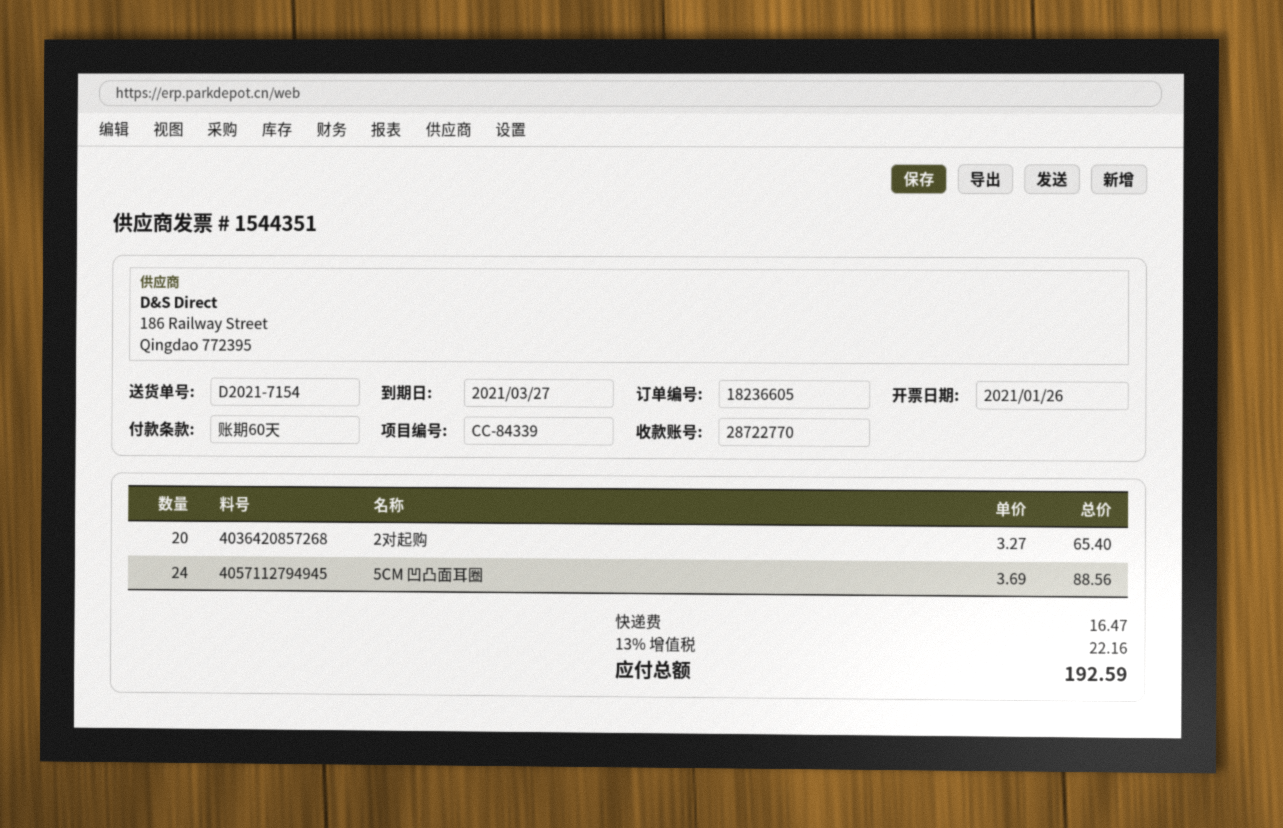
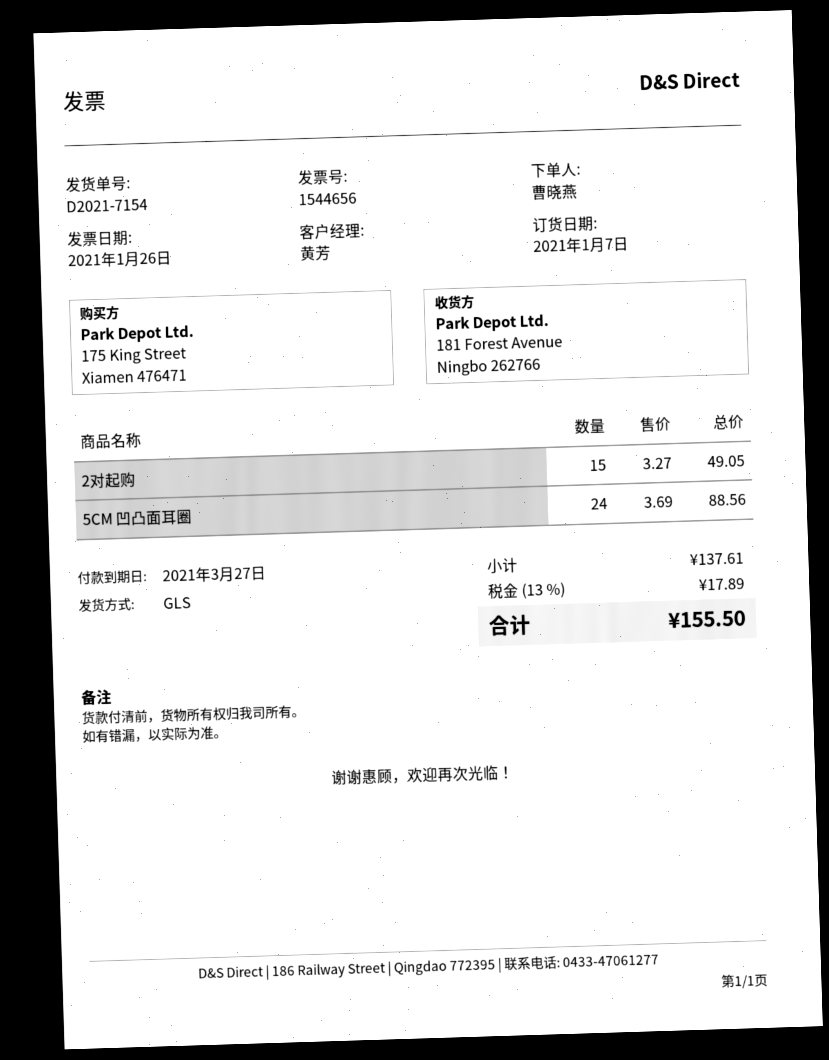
invoice number: 1544351 -> 1544656
2对起购: 20 x 3.27 = 65.40 -> 15 x 3.27 = 49.05
shipping: 16.47 -> none
tax: 13% = 22.16 -> 13% = 17.89
total: 192.59 -> 155.50

